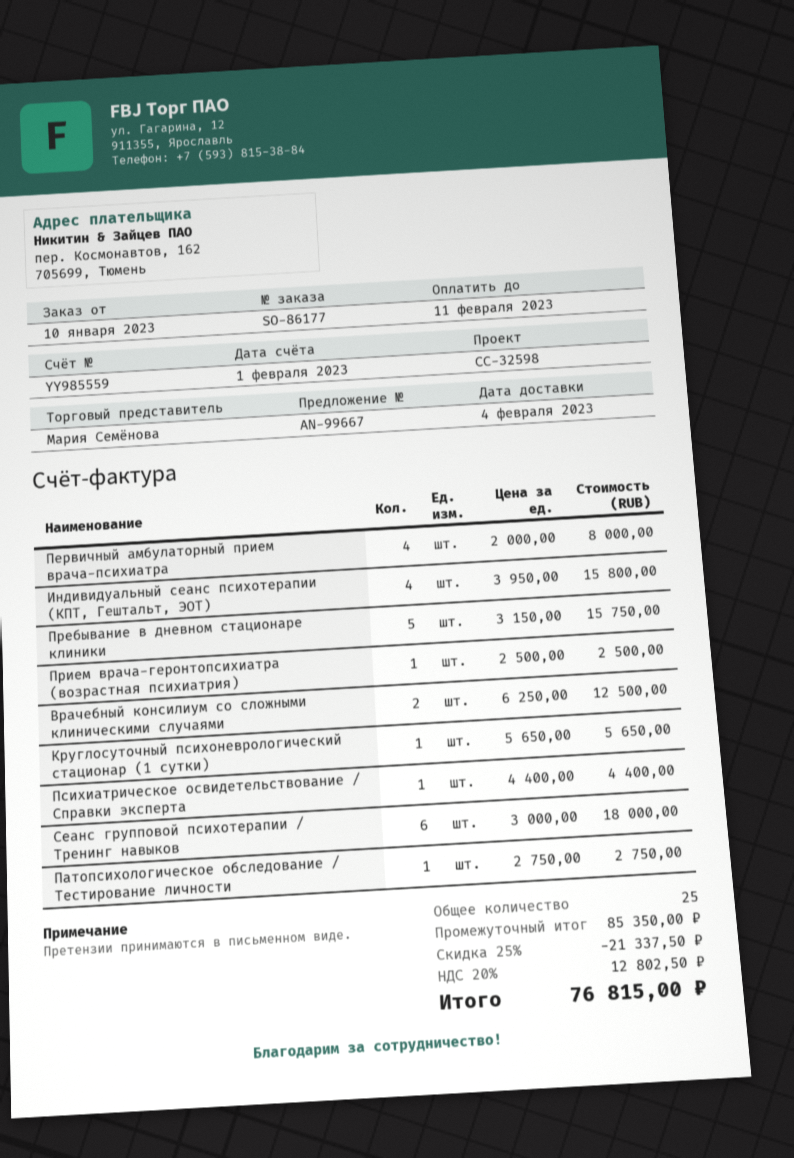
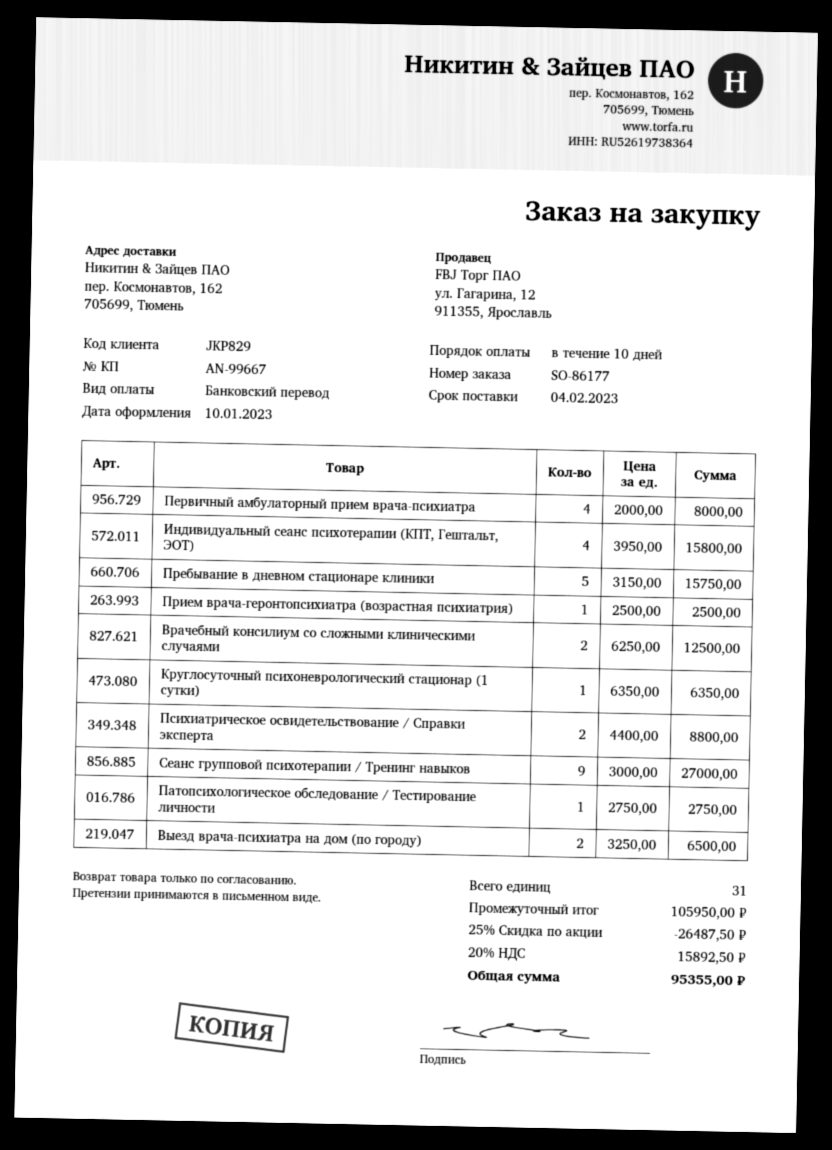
Круглосуточный психоневрологический стационар (1 сутки): 1 x 5650.00 = 5650.00 -> 1 x 6350.00 = 6350.00
Психиатрическое освидетельствование / Справки эксперта: 1 x 4400.00 = 4400.00 -> 2 x 4400.00 = 8800.00
Сеанс групповой психотерапии / Тренинг навыков: 6 x 3000.00 = 18000.00 -> 9 x 3000.00 = 27000.00
Выезд врача-психиатра на дом (по городу): none -> 2 x 3250.00 = 6500.00
total quantity: 25 -> 31
subtotal: 85350.00 -> 105950.00
discount: 25% = 21337.50 -> 25% = 26487.50
tax: 20% = 12802.50 -> 20% = 15892.50
total: 76815.00 -> 95355.00

